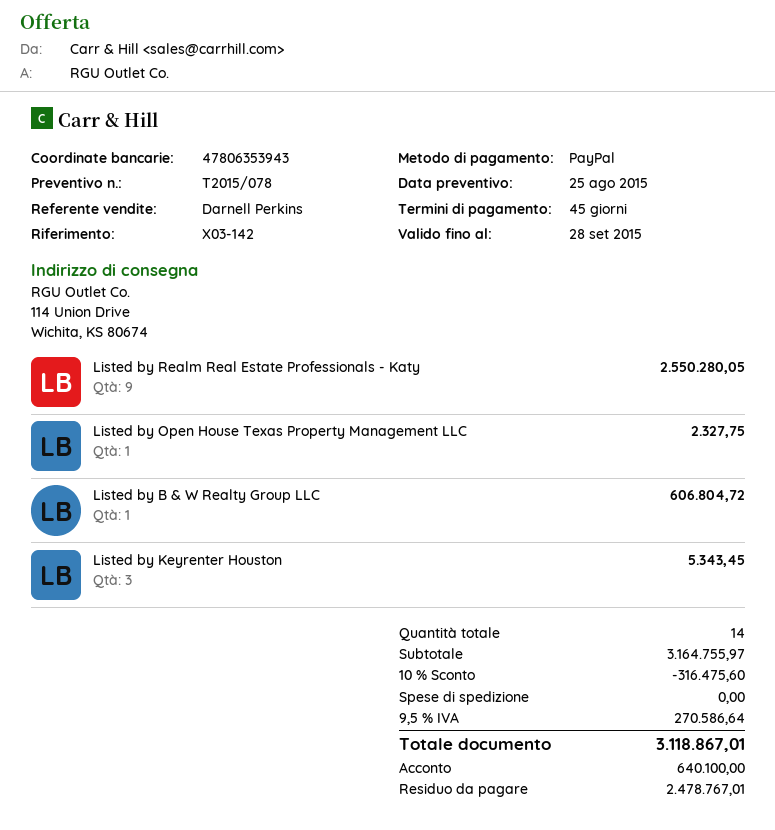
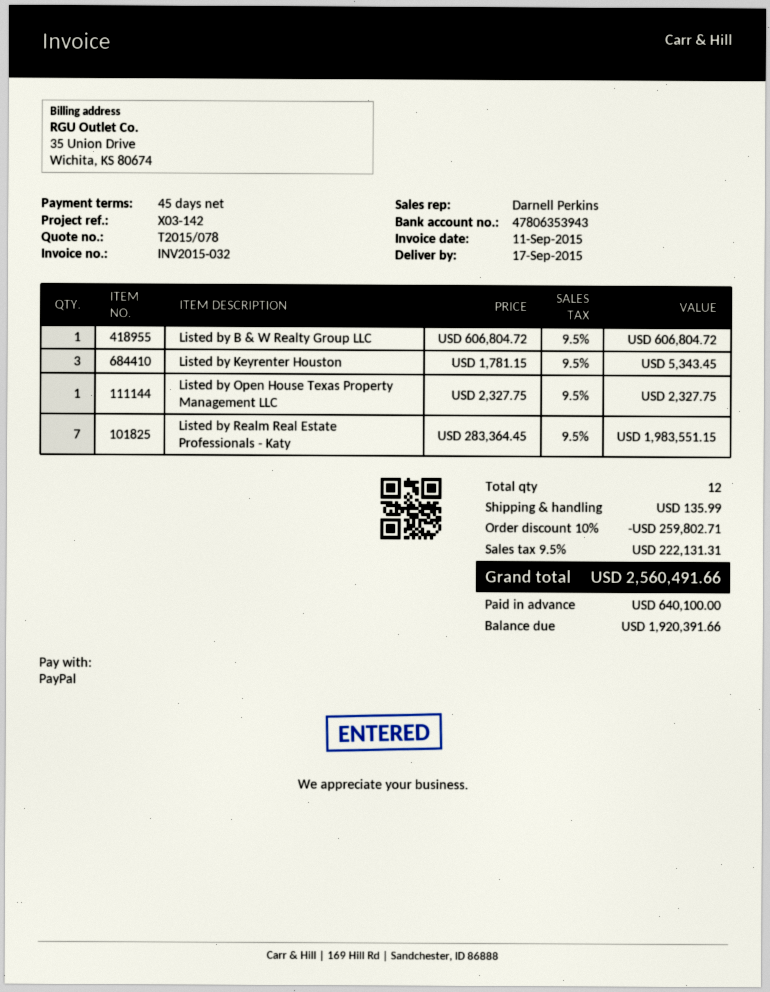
Listed by Realm Real Estate Professionals - Katy: 9 for 2550280.05 -> 7 for 1983551.15
total quantity: 14 -> 12
discount: 10% = 316475.60 -> 10% = 259802.71
shipping: 0.00 -> 135.99
tax: 9.5% = 270586.64 -> 9.5% = 222131.31
total: 3118867.01 -> 2560491.66
balance: 2478767.01 -> 1920391.66

